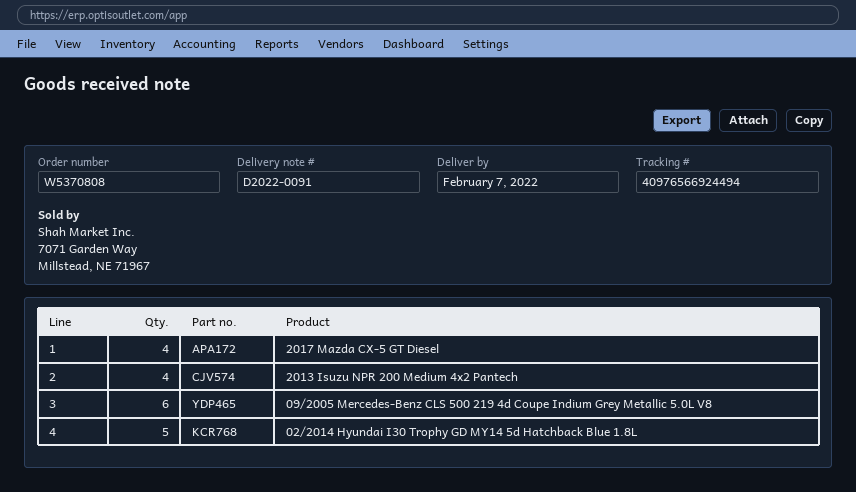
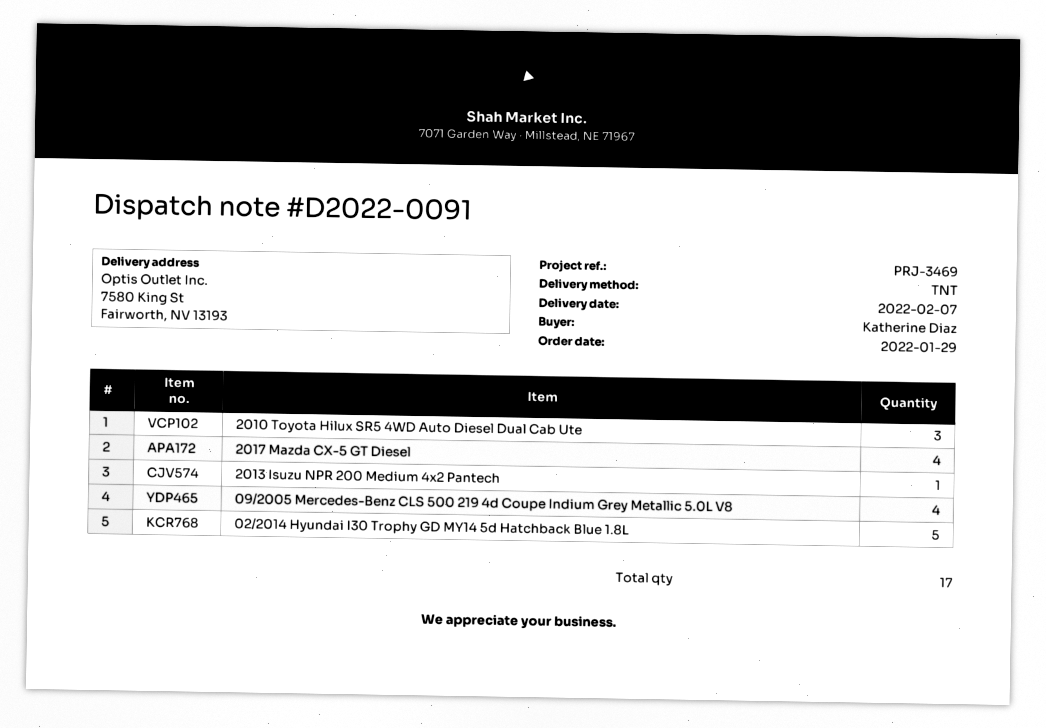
2013 Isuzu NPR 200 Medium 4x2 Pantech: 4 -> 1
09/2005 Mercedes-Benz CLS 500 219 4d Coupe Indium Grey Metallic 5.0L V8: 6 -> 4
2010 Toyota Hilux SR5 4WD Auto Diesel Dual Cab Ute: none -> 3

